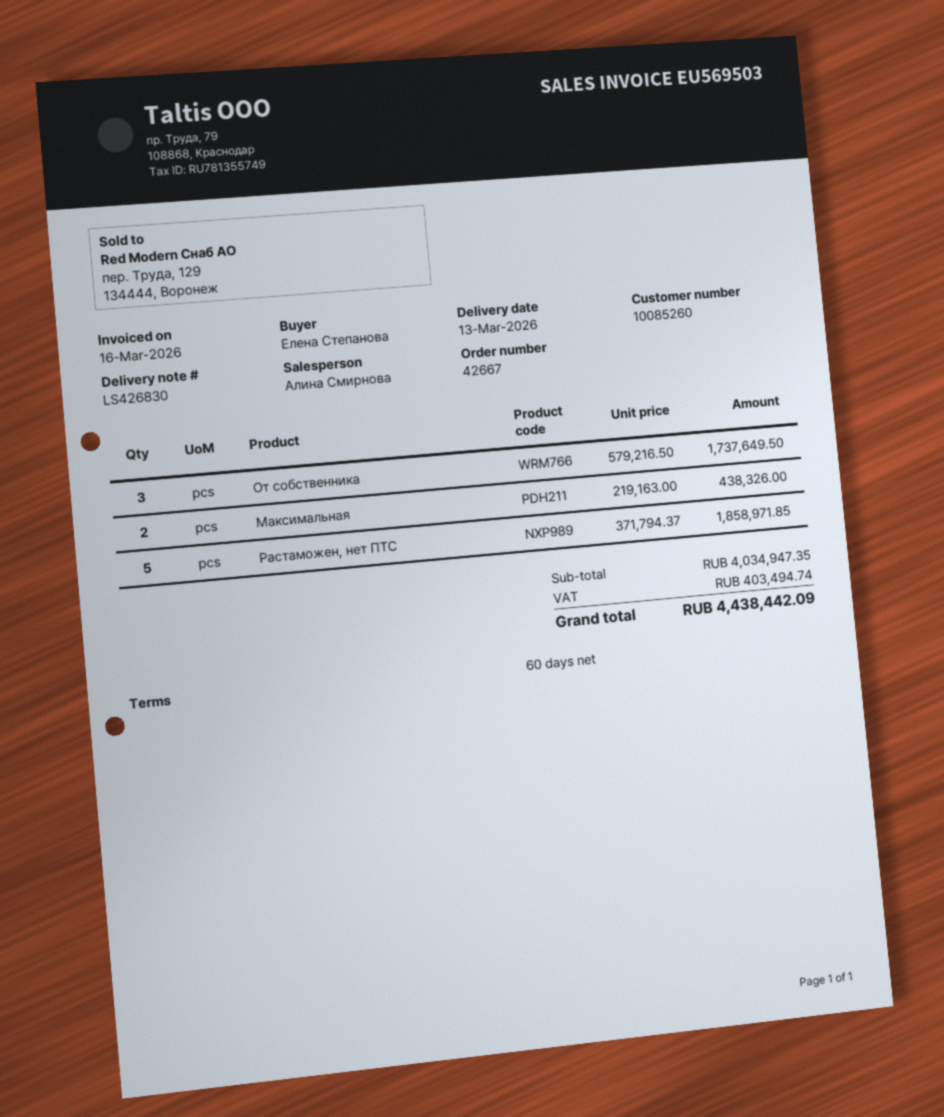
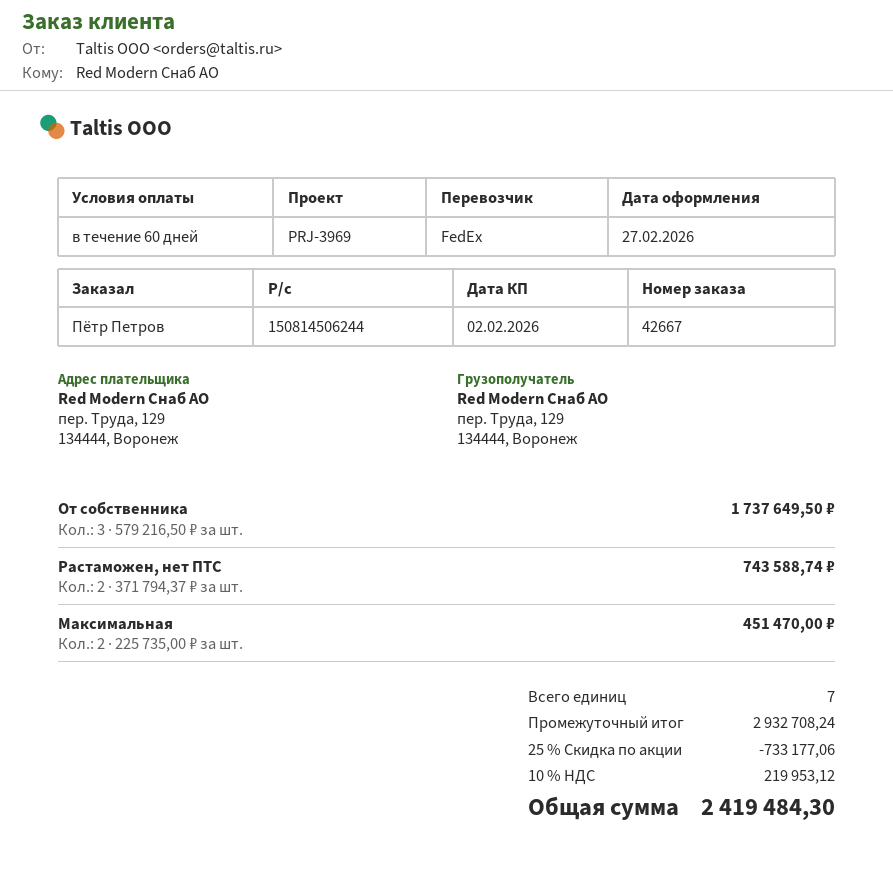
ordered by: Елена Степанова -> Пётр Петров
Максимальная: 2 x 219163.00 = 438326.00 -> 2 x 225735.00 = 451470.00
Растаможен, нет ПТС: 5 x 371794.37 = 1858971.85 -> 2 x 371794.37 = 743588.74
subtotal: 4034947.35 -> 2932708.24
discount: none -> 25% = 733177.06
tax: 403494.74 -> 219953.12
total: 4438442.09 -> 2419484.30

